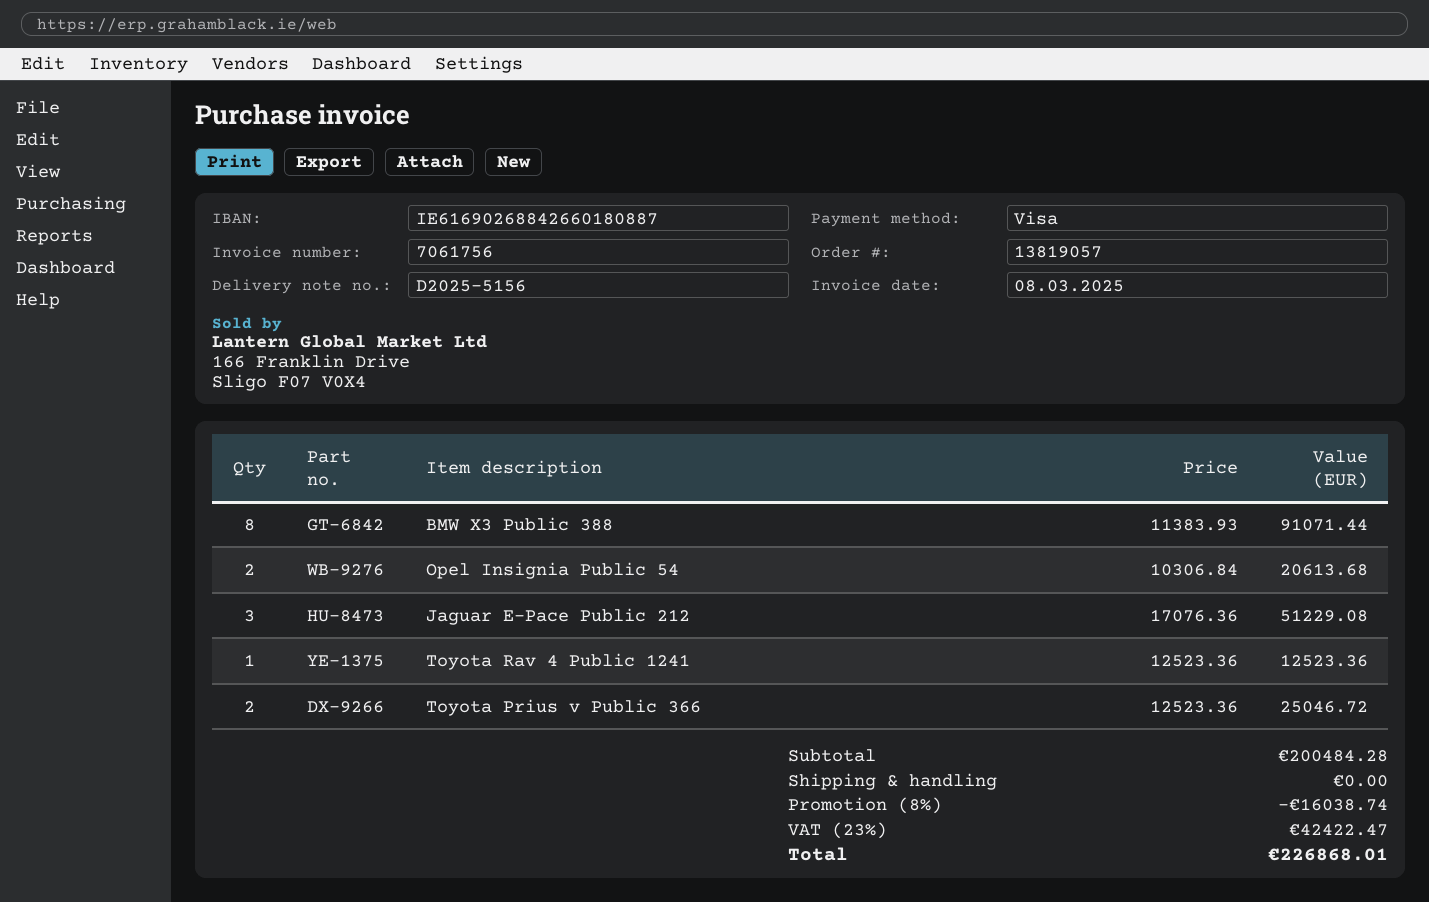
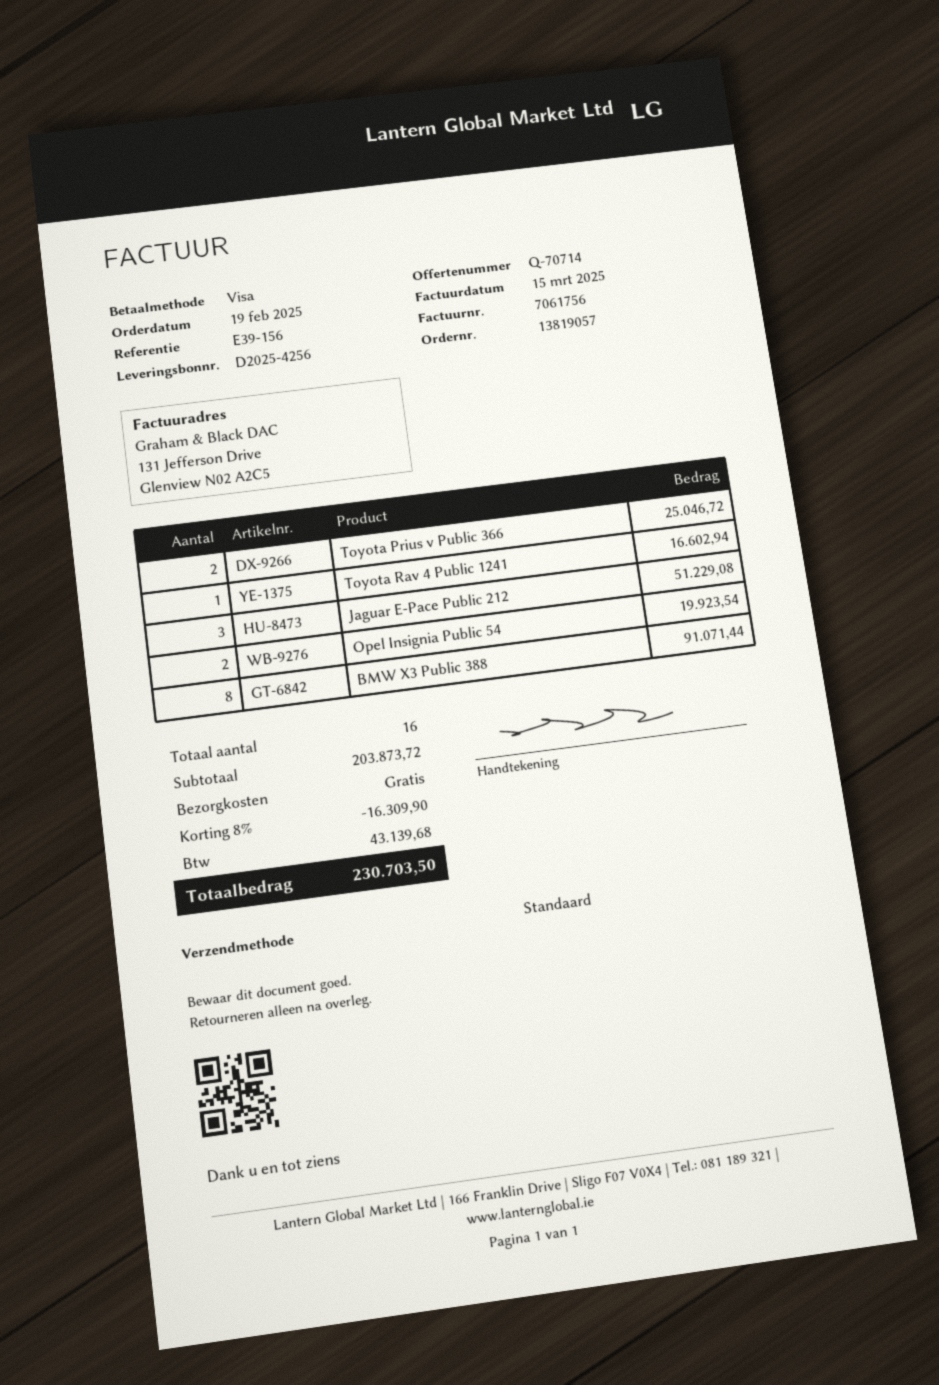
delivery note number: D2025-5156 -> D2025-4256
invoice date: 2025-03-08 -> 2025-03-15
Opel Insignia Public 54: 2 for 20613.68 -> 2 for 19923.54
Toyota Rav 4 Public 1241: 1 for 12523.36 -> 1 for 16602.94
subtotal: 200484.28 -> 203873.72
discount: 8% = 16038.74 -> 8% = 16309.90
tax: 42422.47 -> 43139.68
total: 226868.01 -> 230703.50

